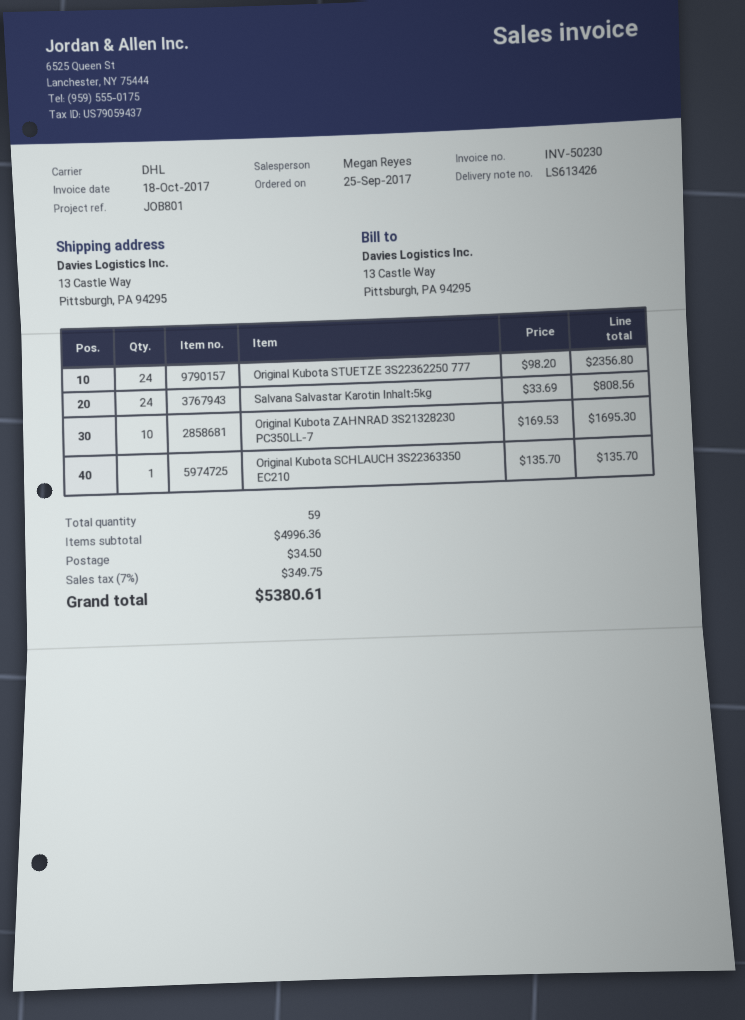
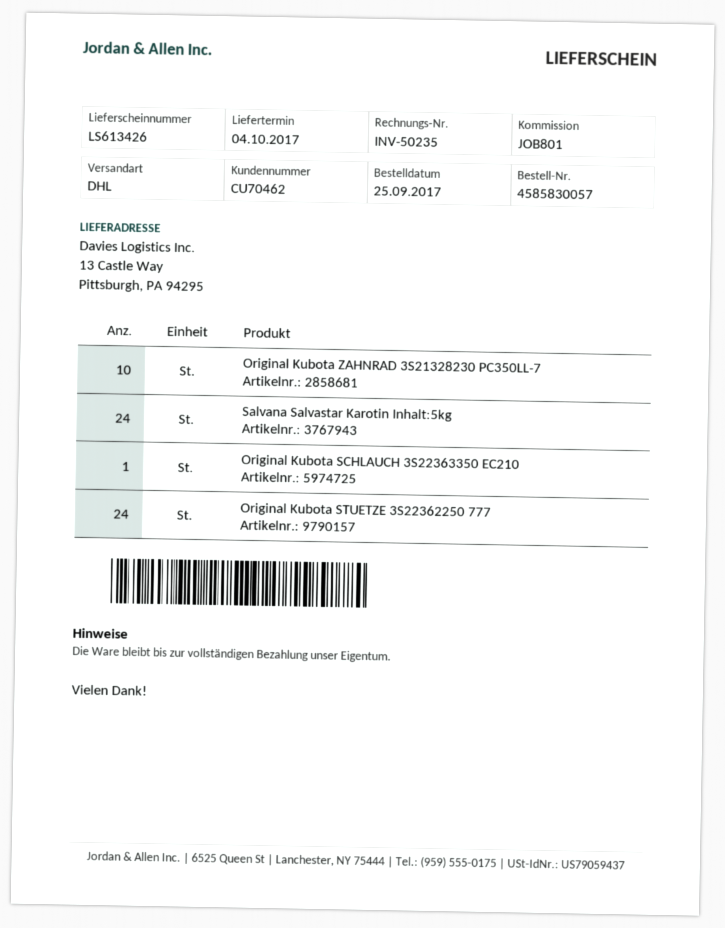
invoice number: INV-50230 -> INV-50235

